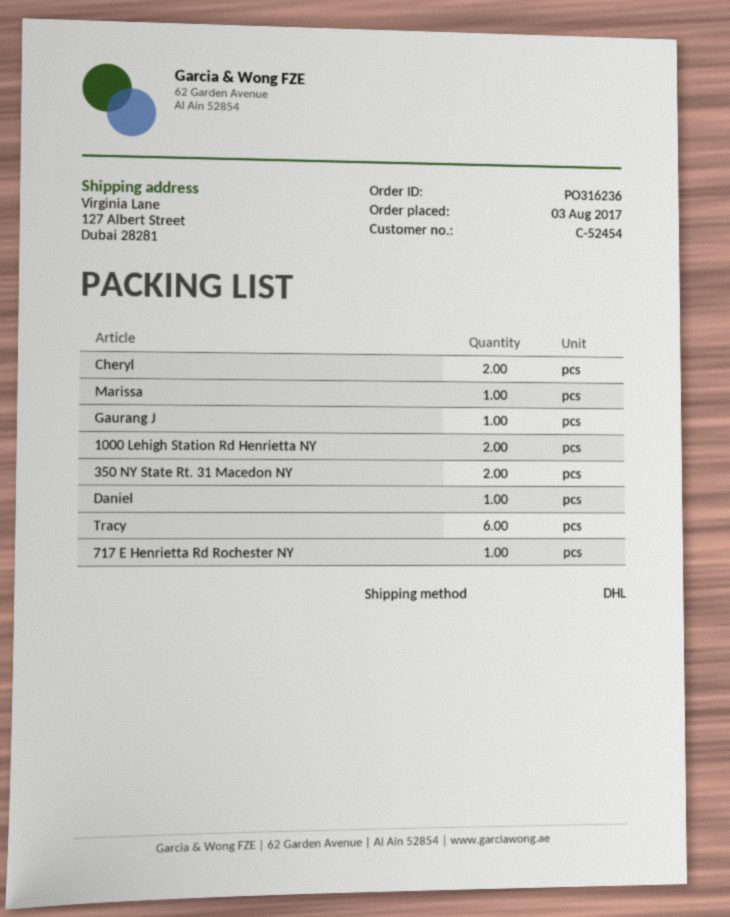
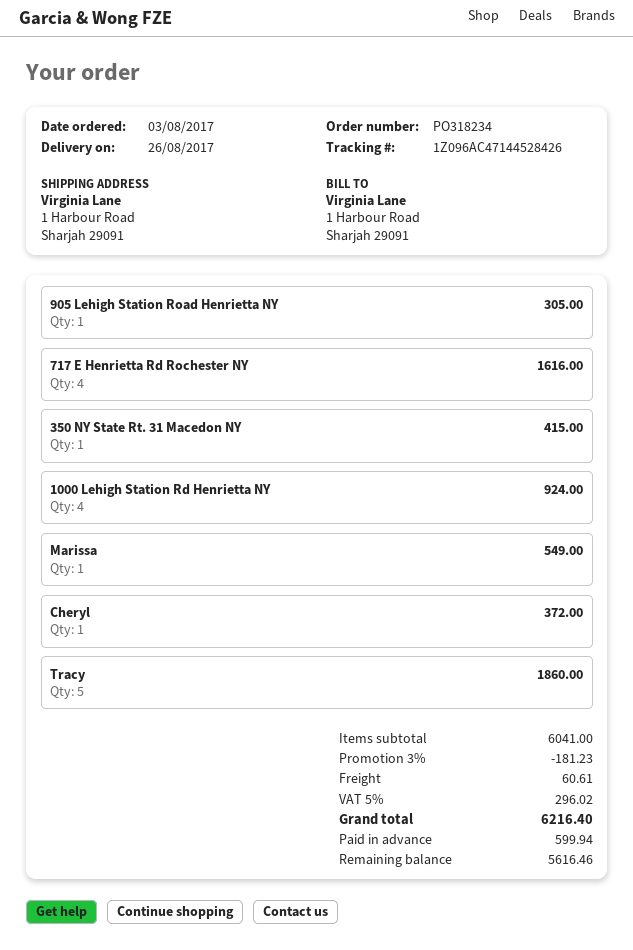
order number: PO316236 -> PO318234
ship to: 127 Albert Street, Dubai 28281 -> 1 Harbour Road, Sharjah 29091
Cheryl: 2 -> 1
Gaurang J: 1 -> none
1000 Lehigh Station Rd Henrietta NY: 2 -> 4
350 NY State Rt. 31 Macedon NY: 2 -> 1
Daniel: 1 -> none
Tracy: 6 -> 5
717 E Henrietta Rd Rochester NY: 1 -> 4
905 Lehigh Station Road Henrietta NY: none -> 1

